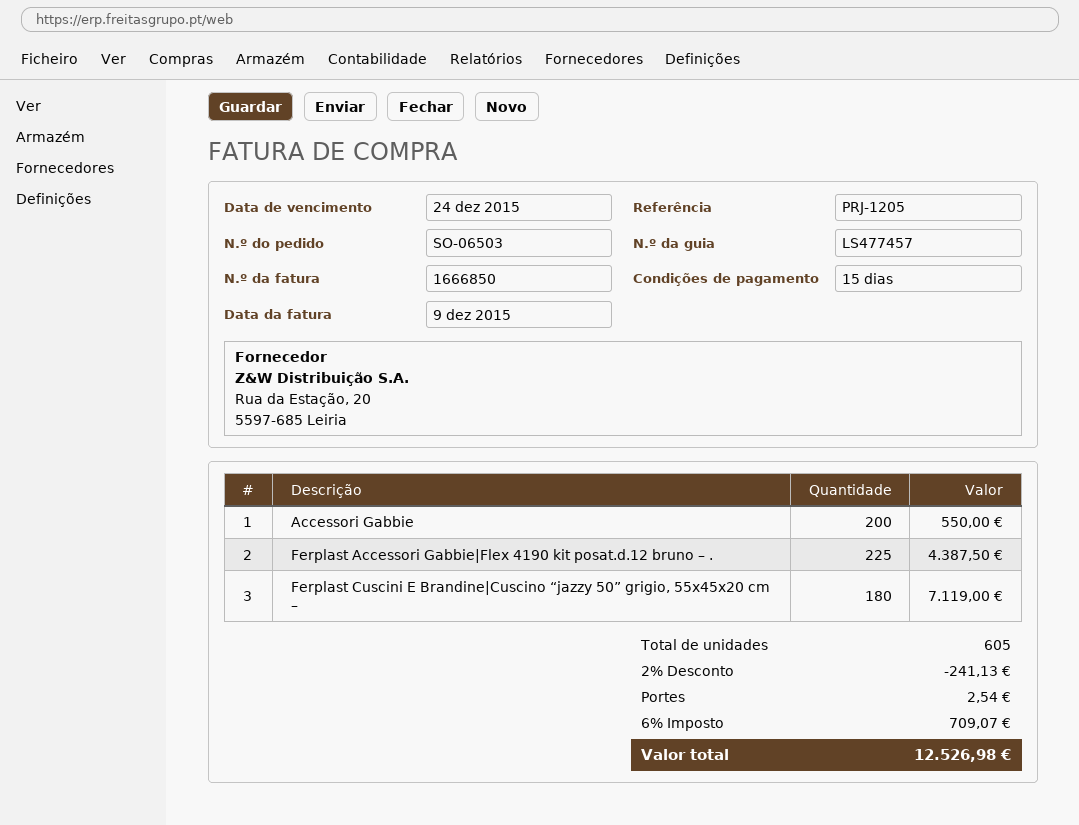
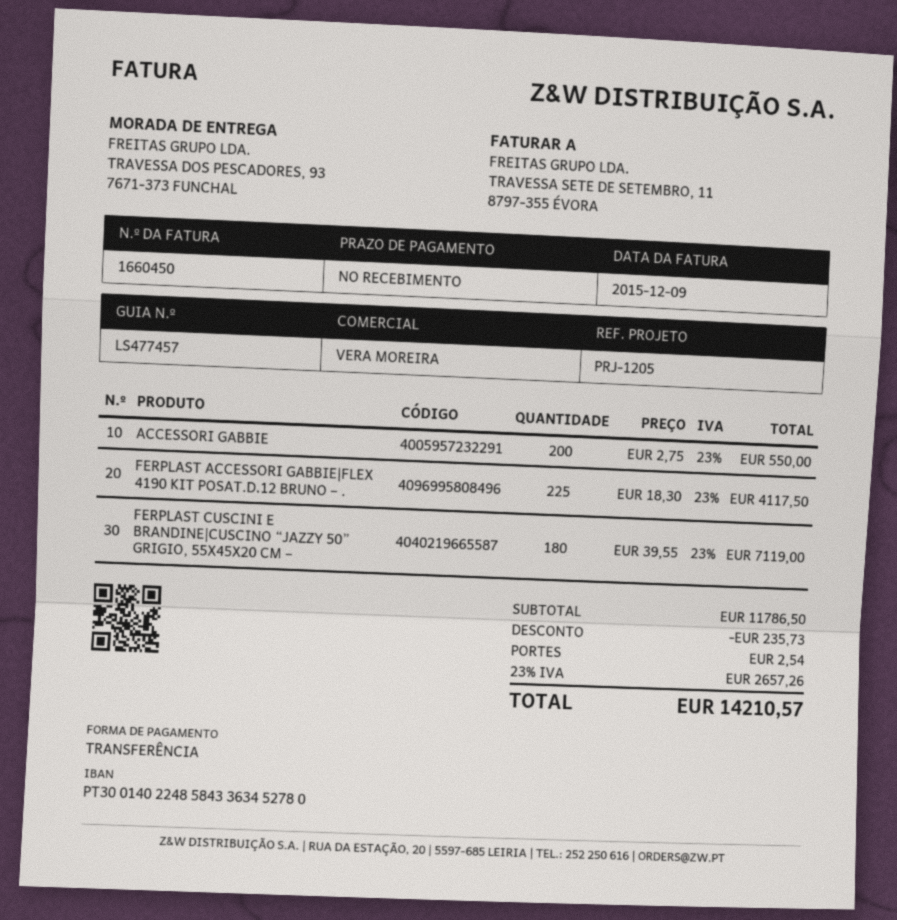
invoice number: 1666850 -> 1660450
payment terms: 15 days -> on receipt
Ferplast Accessori Gabbie|Flex 4190 kit posat.d.12 bruno – .: 225 for 4387.50 -> 225 for 4117.50
discount: 241.13 -> 235.73
tax: 6% = 709.07 -> 23% = 2657.26
total: 12526.98 -> 14210.57

